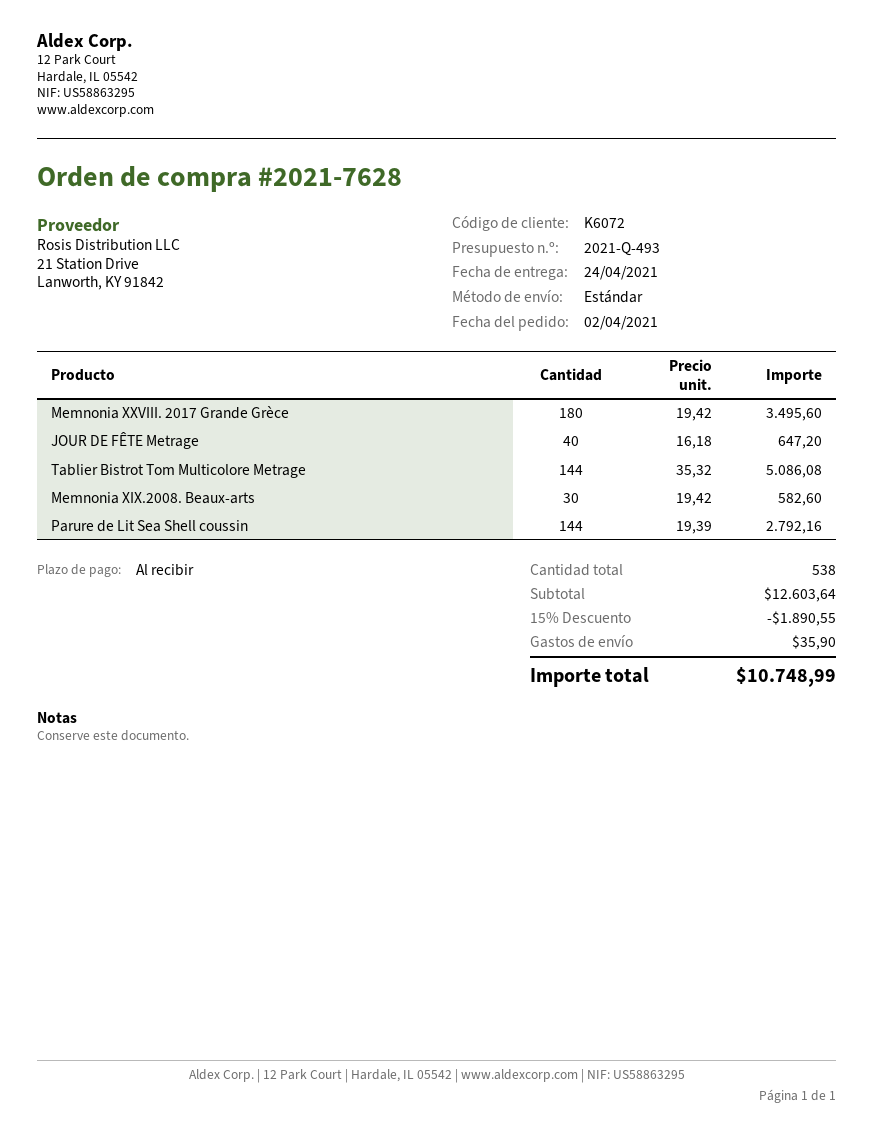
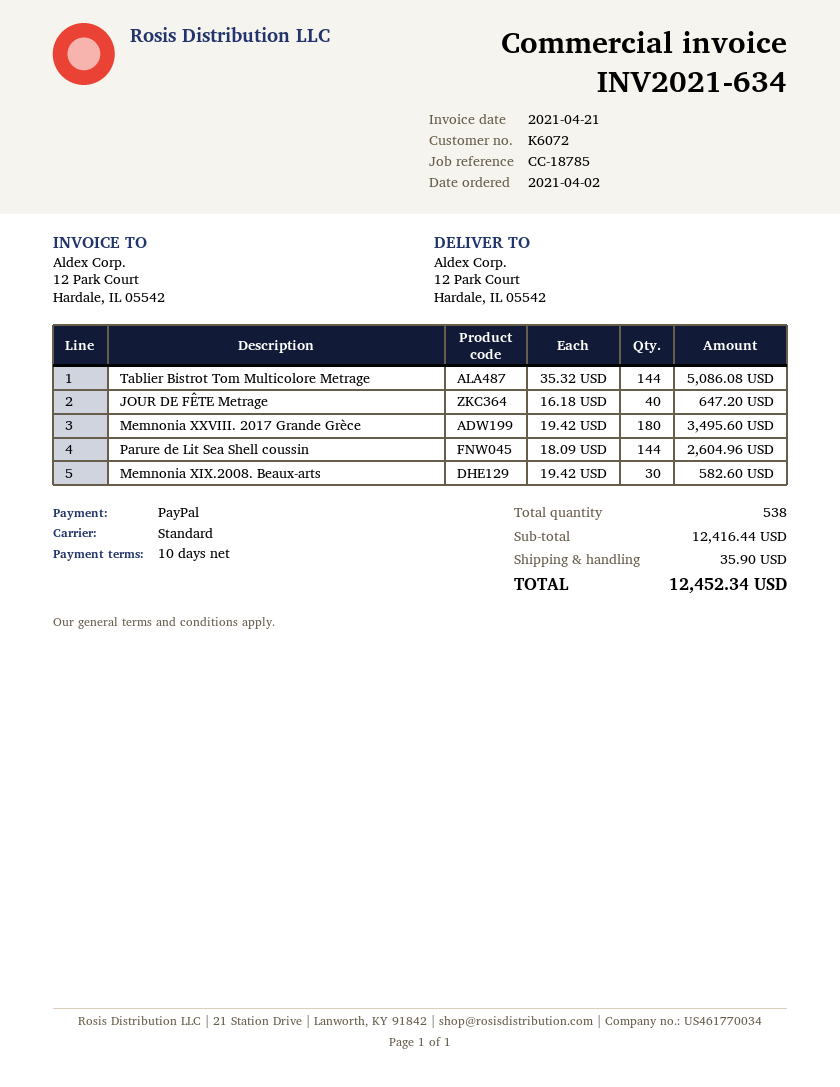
payment terms: on receipt -> 10 days
Parure de Lit Sea Shell coussin: 144 x 19.39 = 2792.16 -> 144 x 18.09 = 2604.96
subtotal: 12603.64 -> 12416.44
discount: 15% = 1890.55 -> none
total: 10748.99 -> 12452.34

